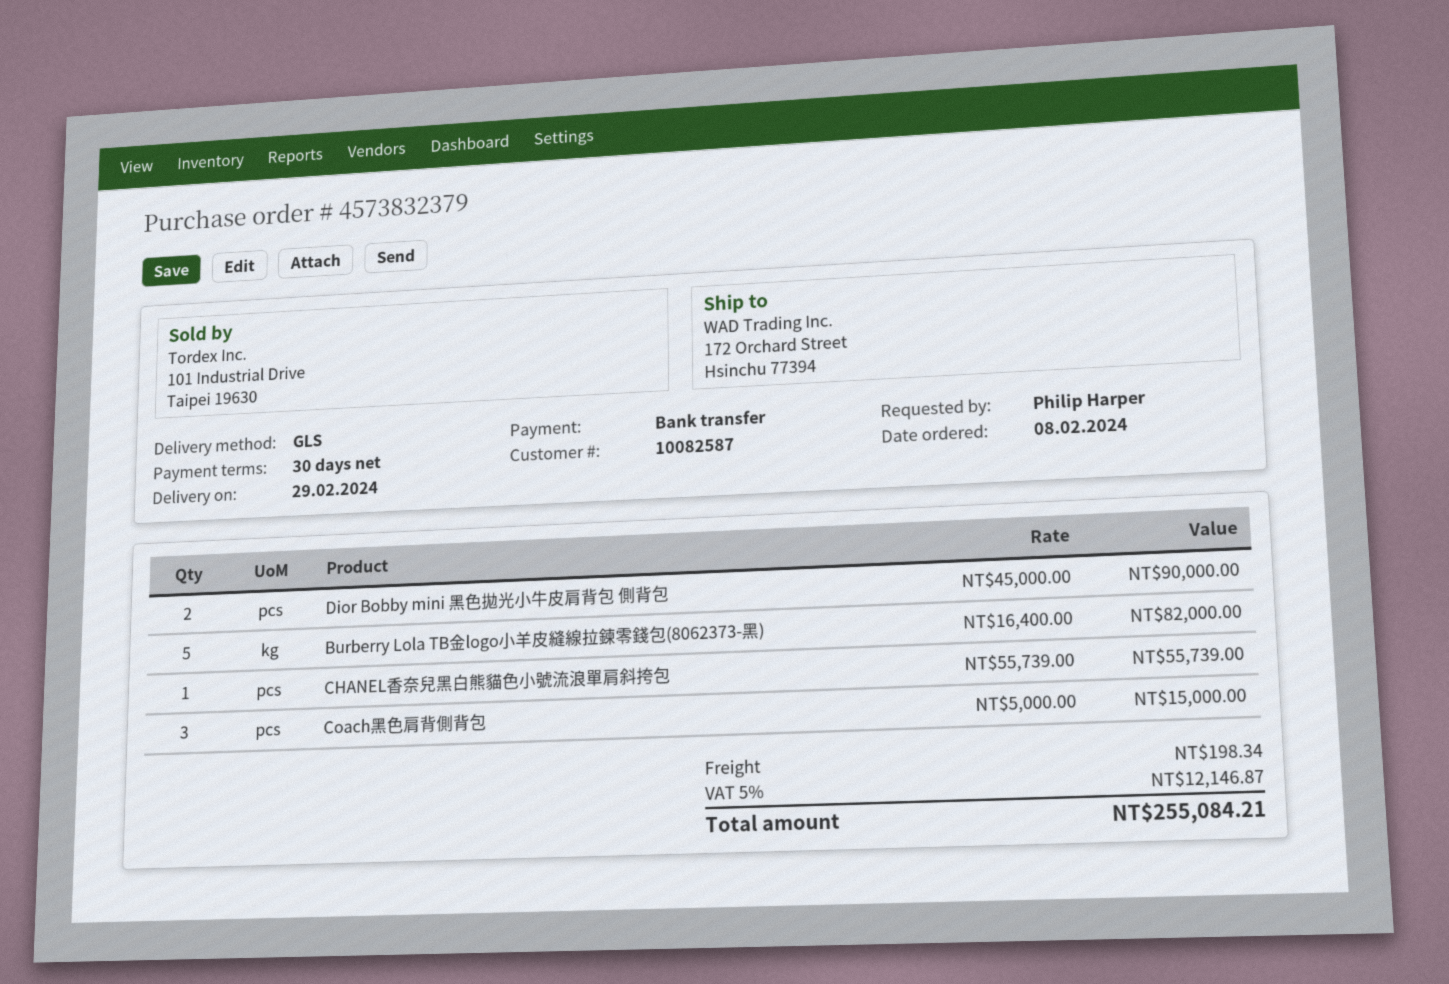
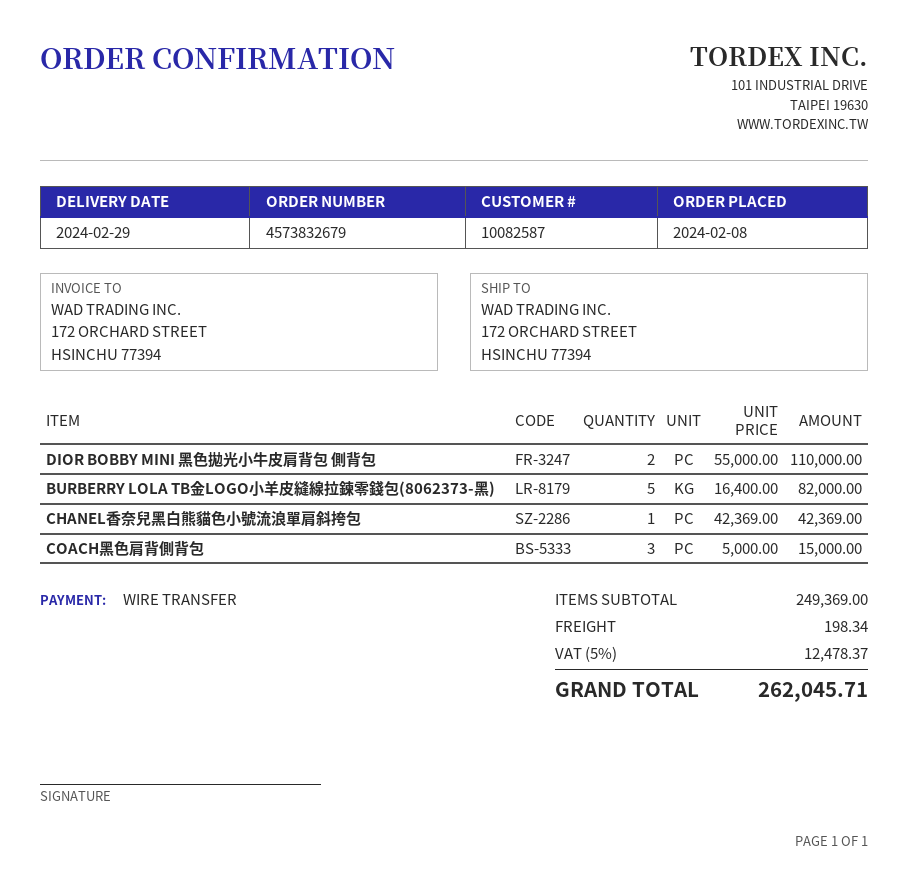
order number: 4573832379 -> 4573832679
Dior Bobby mini 黑色拋光小牛皮肩背包 側背包: 2 x 45000.00 = 90000.00 -> 2 x 55000.00 = 110000.00
CHANEL香奈兒黑白熊貓色小號流浪單肩斜挎包: 1 x 55739.00 = 55739.00 -> 1 x 42369.00 = 42369.00
tax: 5% = 12146.87 -> 5% = 12478.37
total: 255084.21 -> 262045.71

